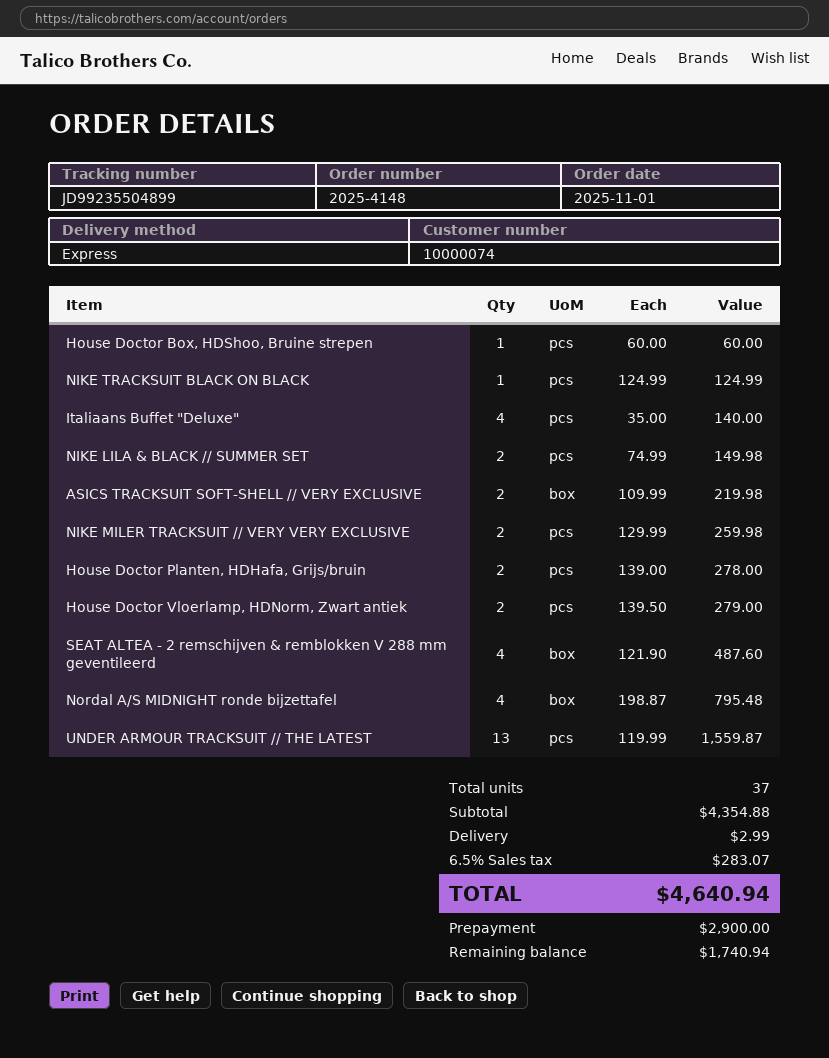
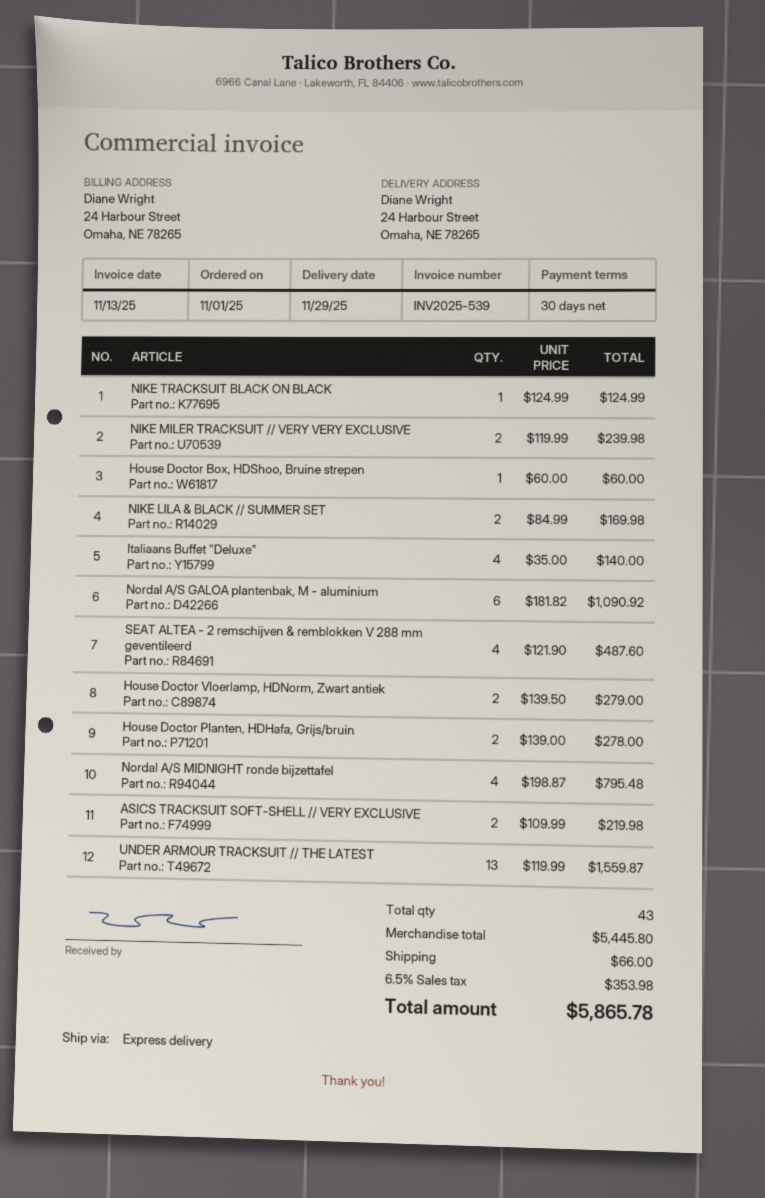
NIKE LILA & BLACK // SUMMER SET: 2 x 74.99 = 149.98 -> 2 x 84.99 = 169.98
NIKE MILER TRACKSUIT // VERY VERY EXCLUSIVE: 2 x 129.99 = 259.98 -> 2 x 119.99 = 239.98
Nordal A/S GALOA plantenbak, M - aluminium: none -> 6 x 181.82 = 1090.92
total quantity: 37 -> 43
subtotal: 4354.88 -> 5445.80
shipping: 2.99 -> 66.00
tax: 6.5% = 283.07 -> 6.5% = 353.98
total: 4640.94 -> 5865.78

